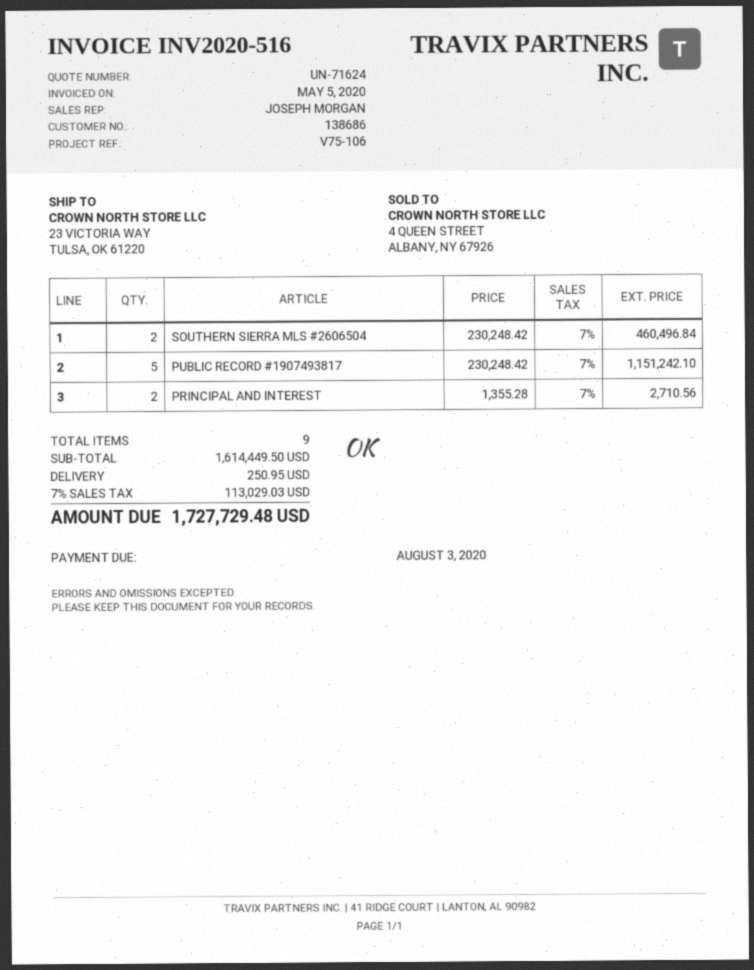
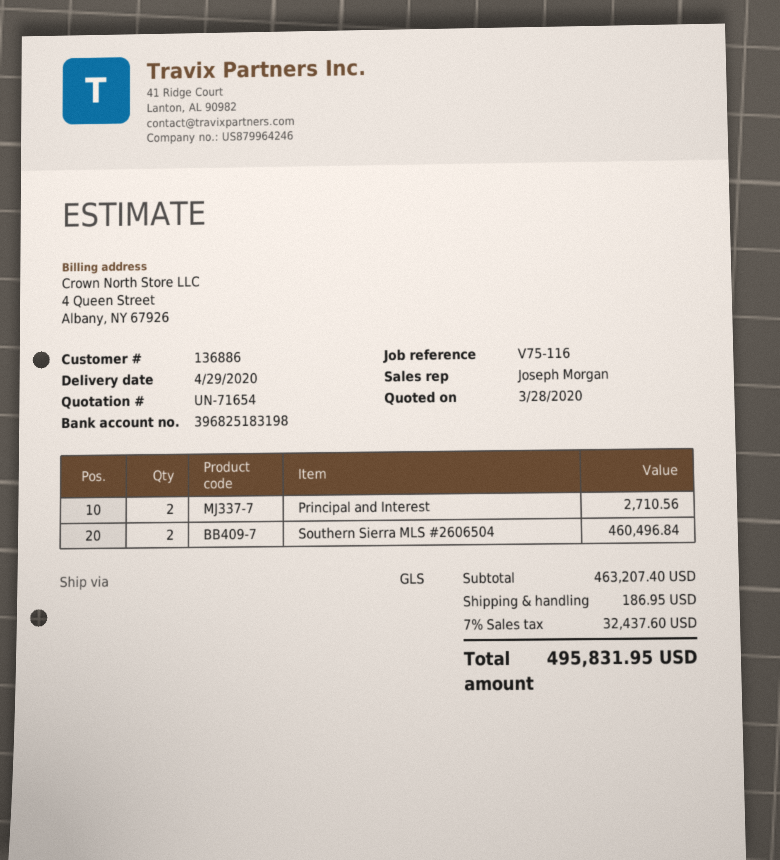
quote number: UN-71624 -> UN-71654
customer number: 138686 -> 136886
reference: V75-106 -> V75-116
PUBLIC RECORD #1907493817: 5 for 1151242.10 -> none
subtotal: 1614449.50 -> 463207.40
shipping: 250.95 -> 186.95
tax: 7% = 113029.03 -> 7% = 32437.60
total: 1727729.48 -> 495831.95

